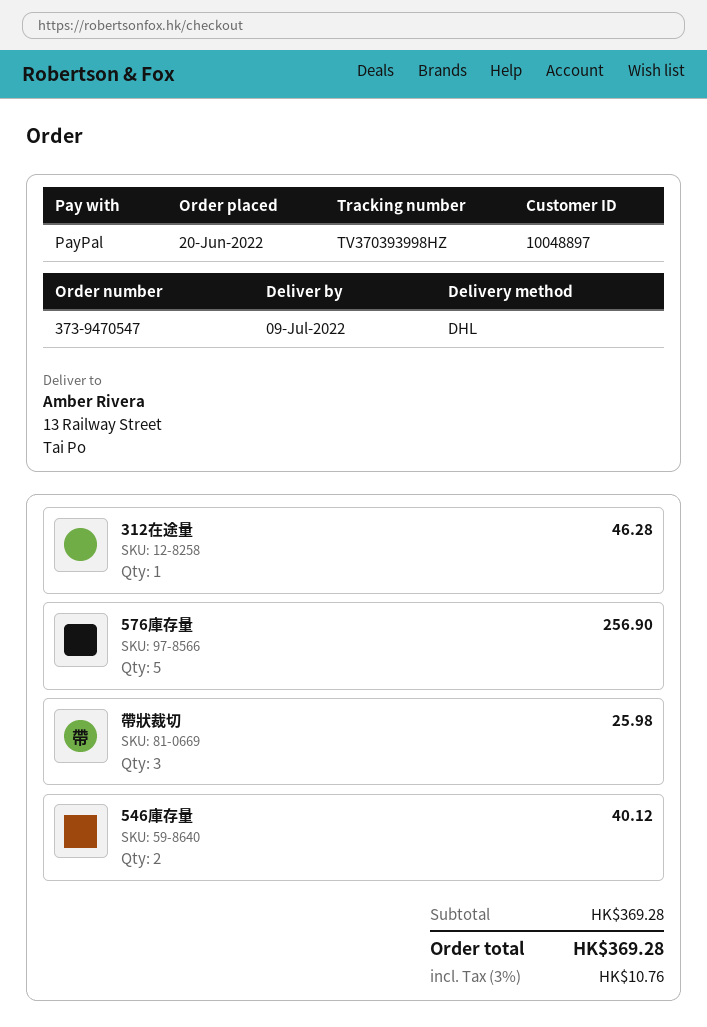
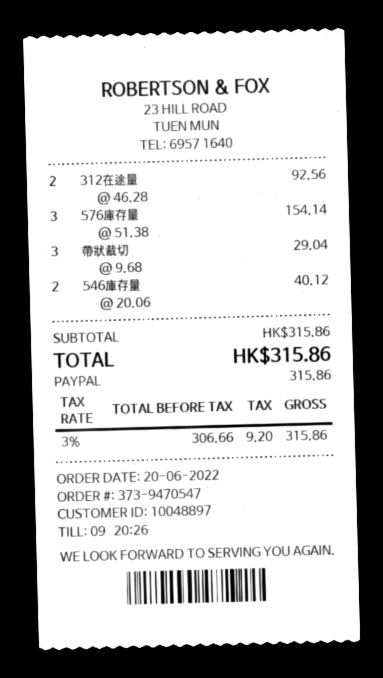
312在途量: 1 for 46.28 -> 2 for 92.56
576庫存量: 5 for 256.90 -> 3 for 154.14
帶狀裁切: 3 for 25.98 -> 3 for 29.04
subtotal: 369.28 -> 315.86
tax: 3% = 10.76 -> 3% = 9.20
total: 369.28 -> 315.86

